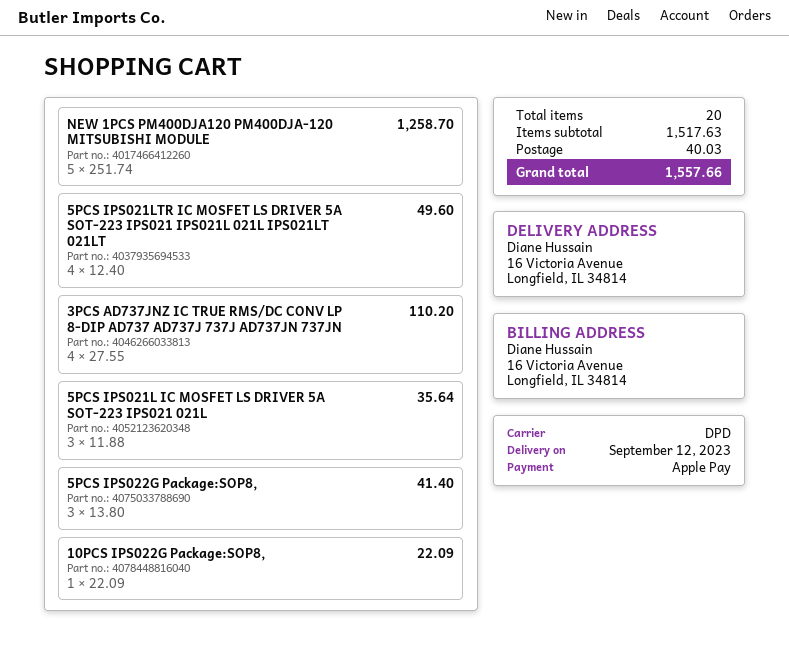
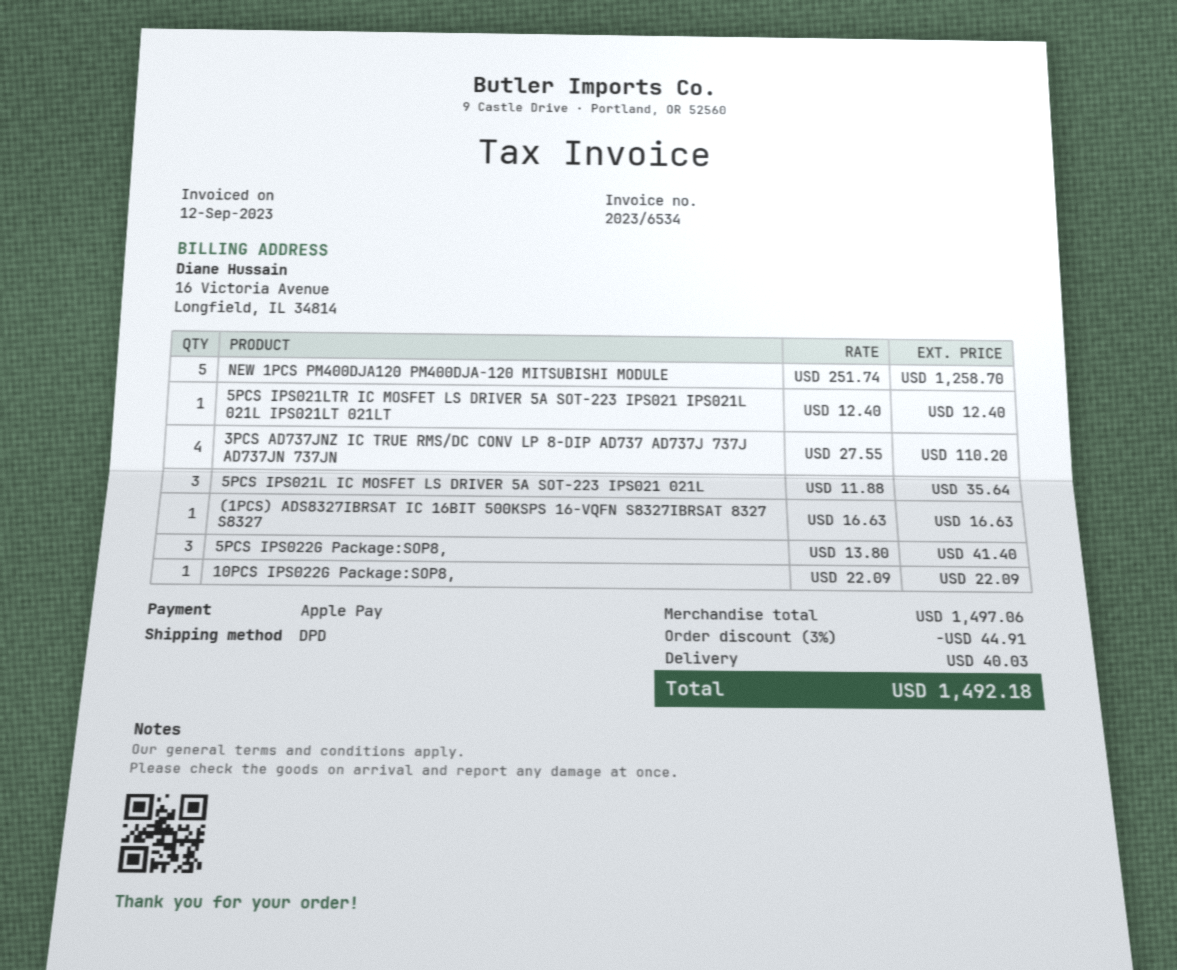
5PCS IPS021LTR IC MOSFET LS DRIVER 5A SOT-223 IPS021 IPS021L 021L IPS021LT 021LT: 4 x 12.40 = 49.60 -> 1 x 12.40 = 12.40
(1PCS) ADS8327IBRSAT IC 16BIT 500KSPS 16-VQFN S8327IBRSAT 8327 S8327: none -> 1 x 16.63 = 16.63
subtotal: 1517.63 -> 1497.06
discount: none -> 3% = 44.91
total: 1557.66 -> 1492.18

